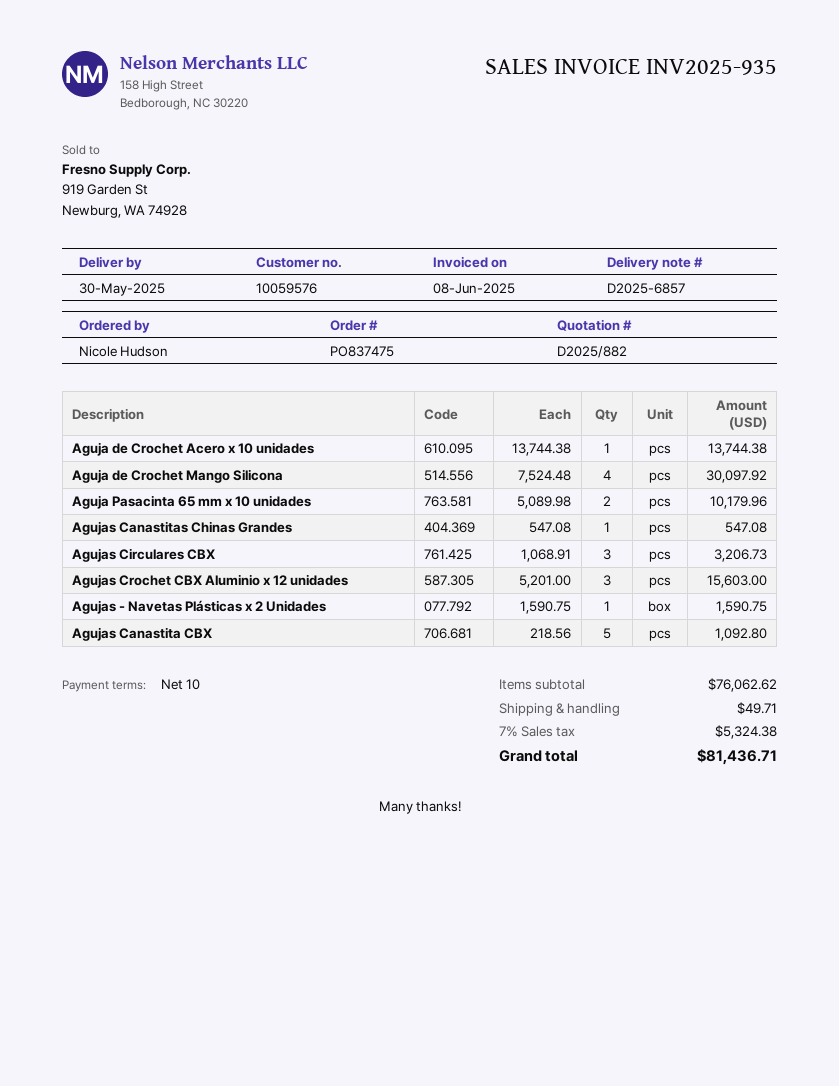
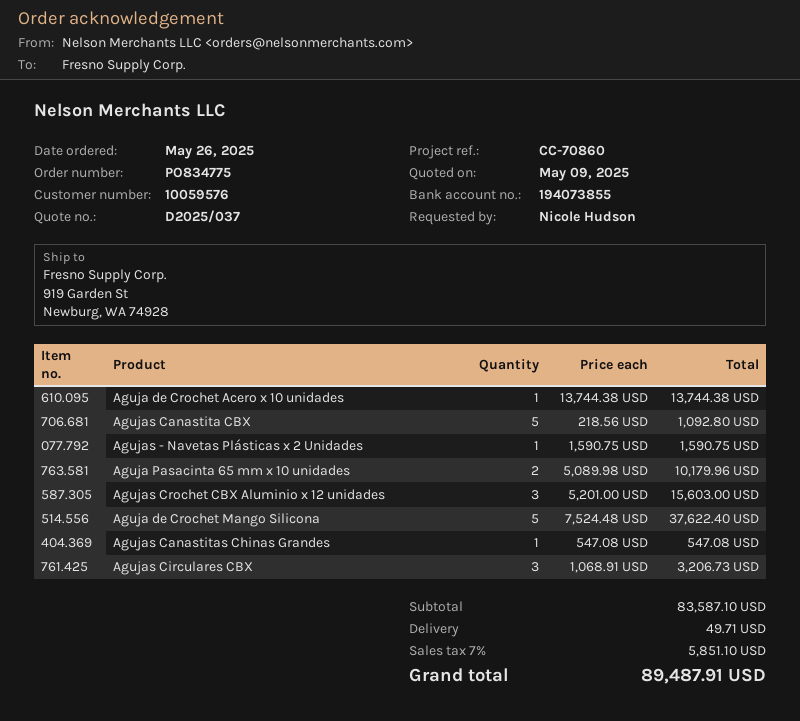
quote number: D2025/882 -> D2025/037
order number: PO837475 -> PO834775
Aguja de Crochet Mango Silicona: 4 x 7524.48 = 30097.92 -> 5 x 7524.48 = 37622.40
subtotal: 76062.62 -> 83587.10
tax: 7% = 5324.38 -> 7% = 5851.10
total: 81436.71 -> 89487.91

